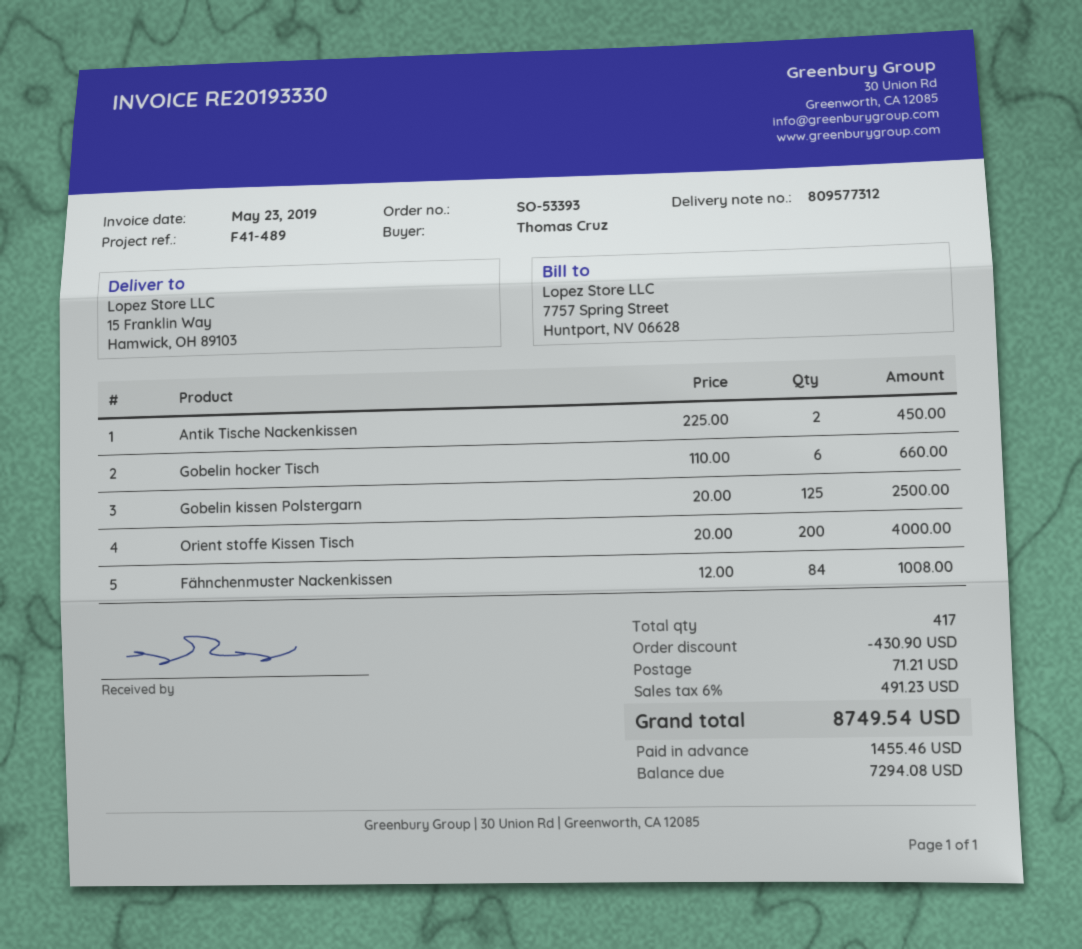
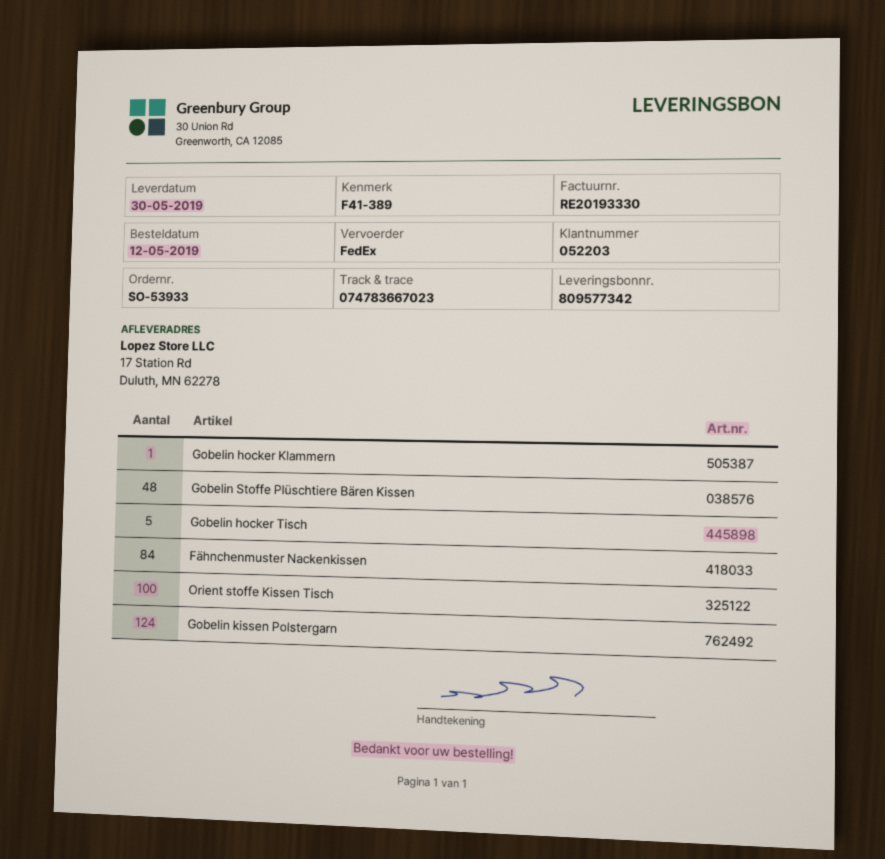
order number: SO-53393 -> SO-53933
delivery note number: 809577312 -> 809577342
reference: F41-489 -> F41-389
ship to: 15 Franklin Way, Hamwick, OH 89103 -> 17 Station Rd, Duluth, MN 62278
Antik Tische Nackenkissen: 2 -> none
Gobelin hocker Tisch: 6 -> 5
Gobelin kissen Polstergarn: 125 -> 124
Orient stoffe Kissen Tisch: 200 -> 100
Gobelin hocker Klammern: none -> 1
Gobelin Stoffe Plüschtiere Bären Kissen: none -> 48

